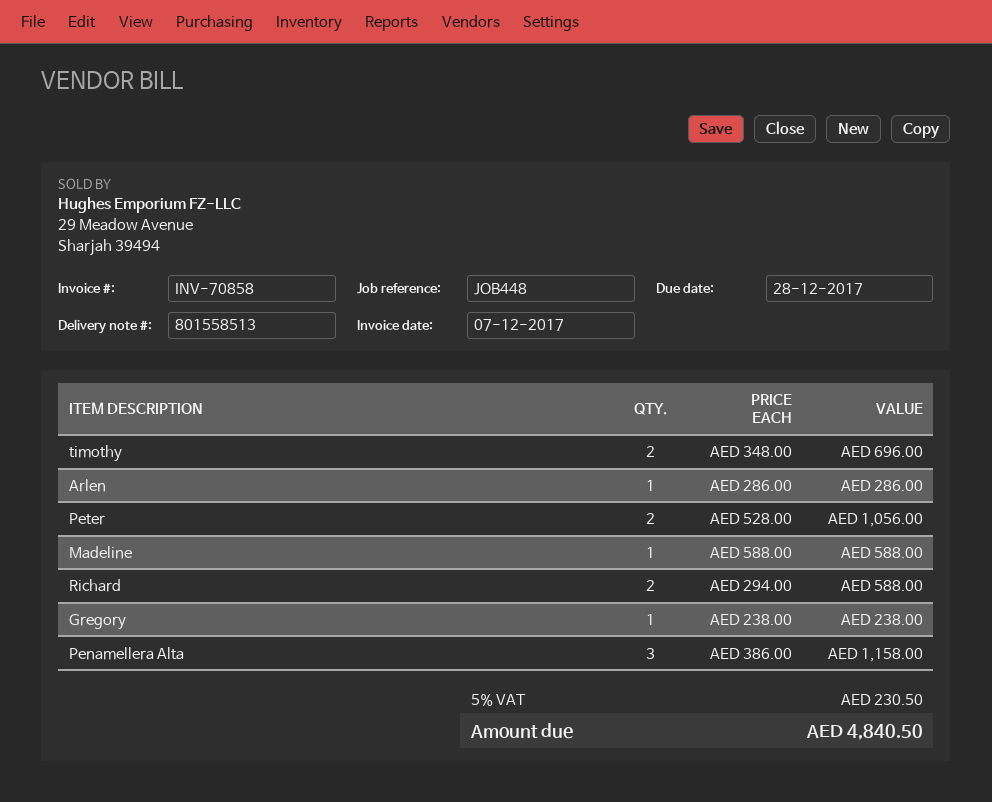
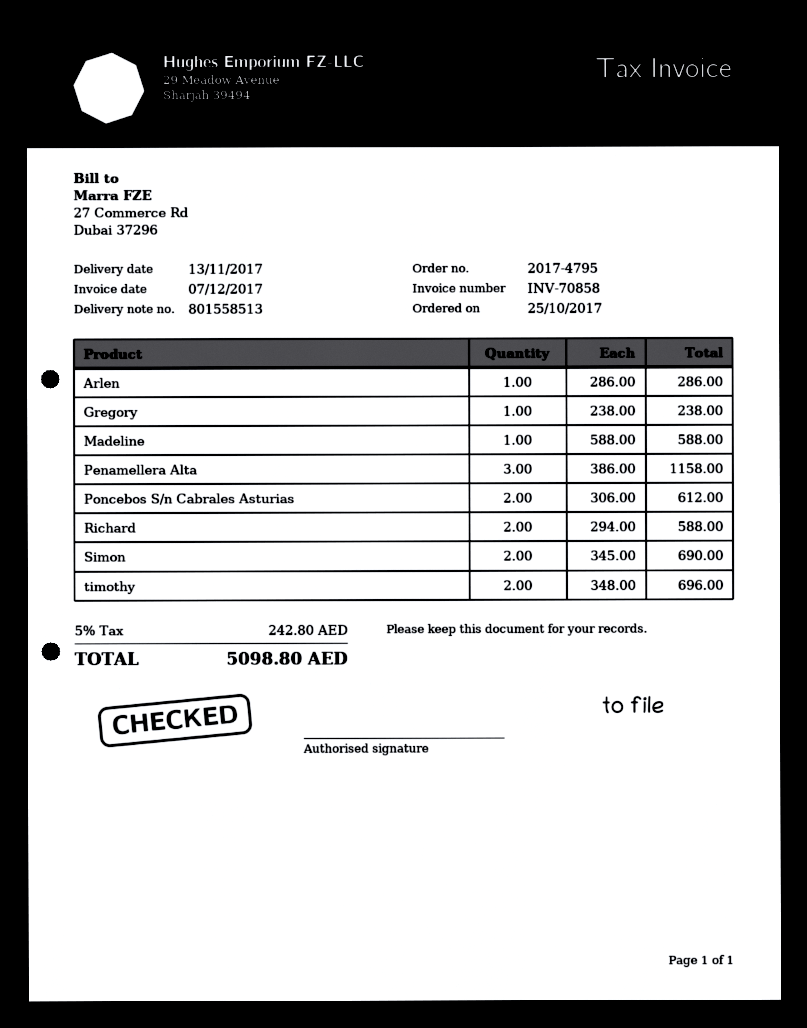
Peter: 2 x 528.00 = 1056.00 -> none
Poncebos S/n Cabrales Asturias: none -> 2 x 306.00 = 612.00
Simon: none -> 2 x 345.00 = 690.00
tax: 5% = 230.50 -> 5% = 242.80
total: 4840.50 -> 5098.80

